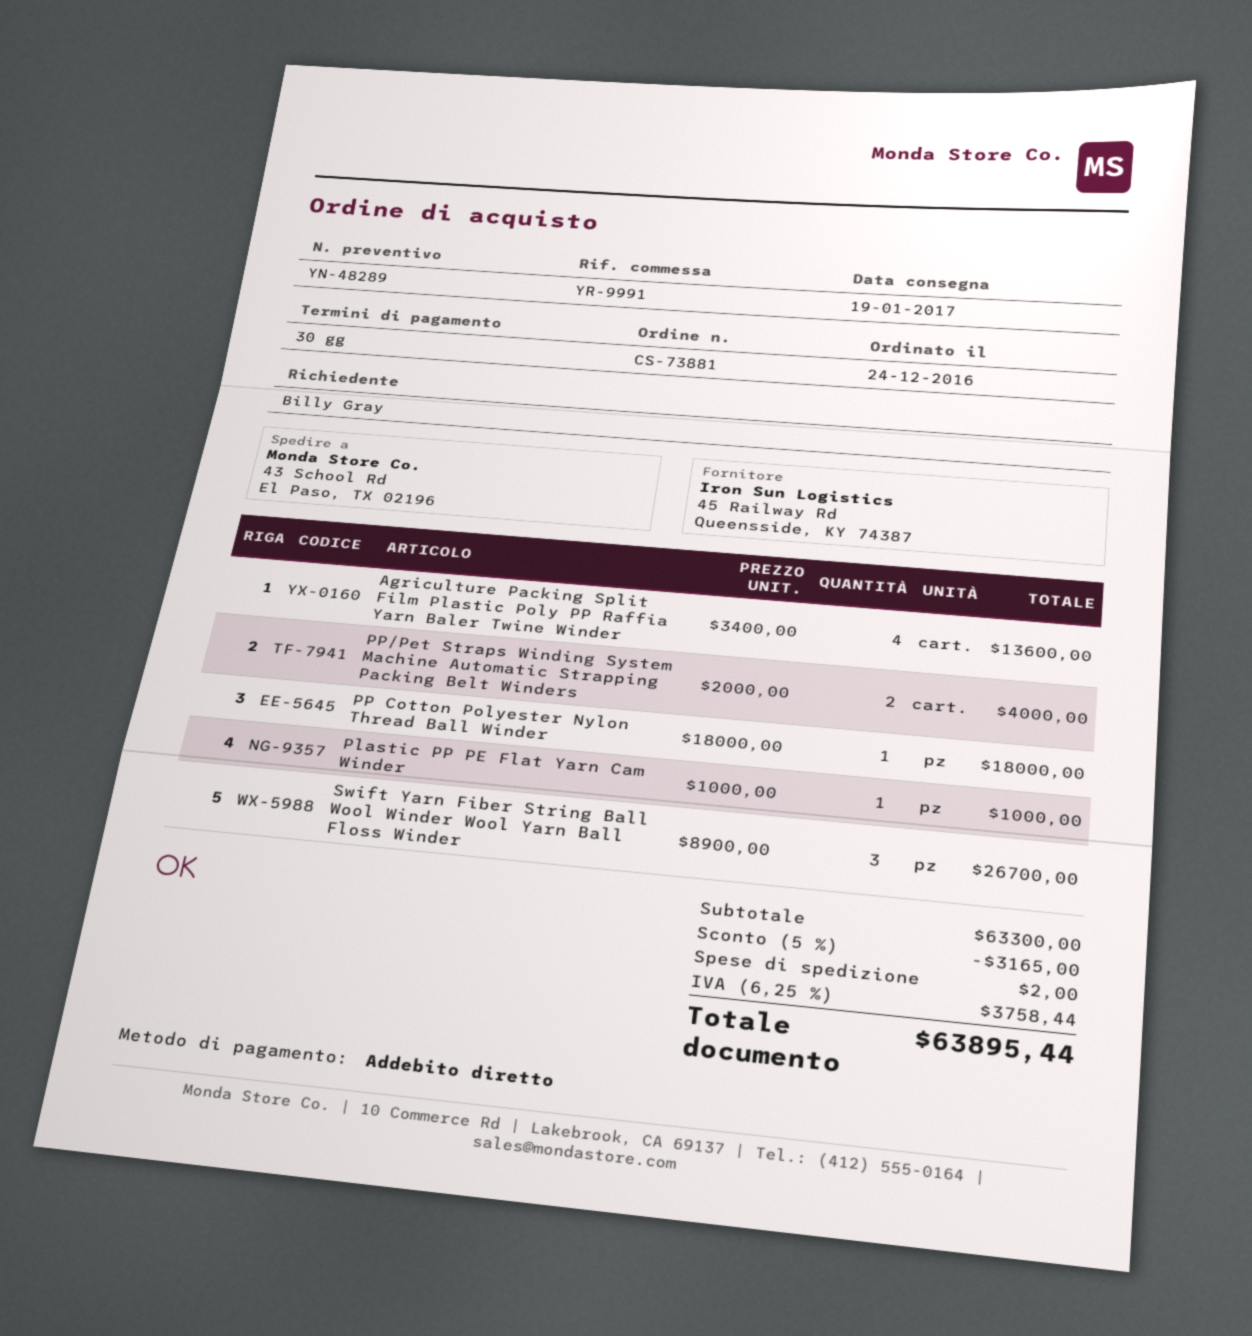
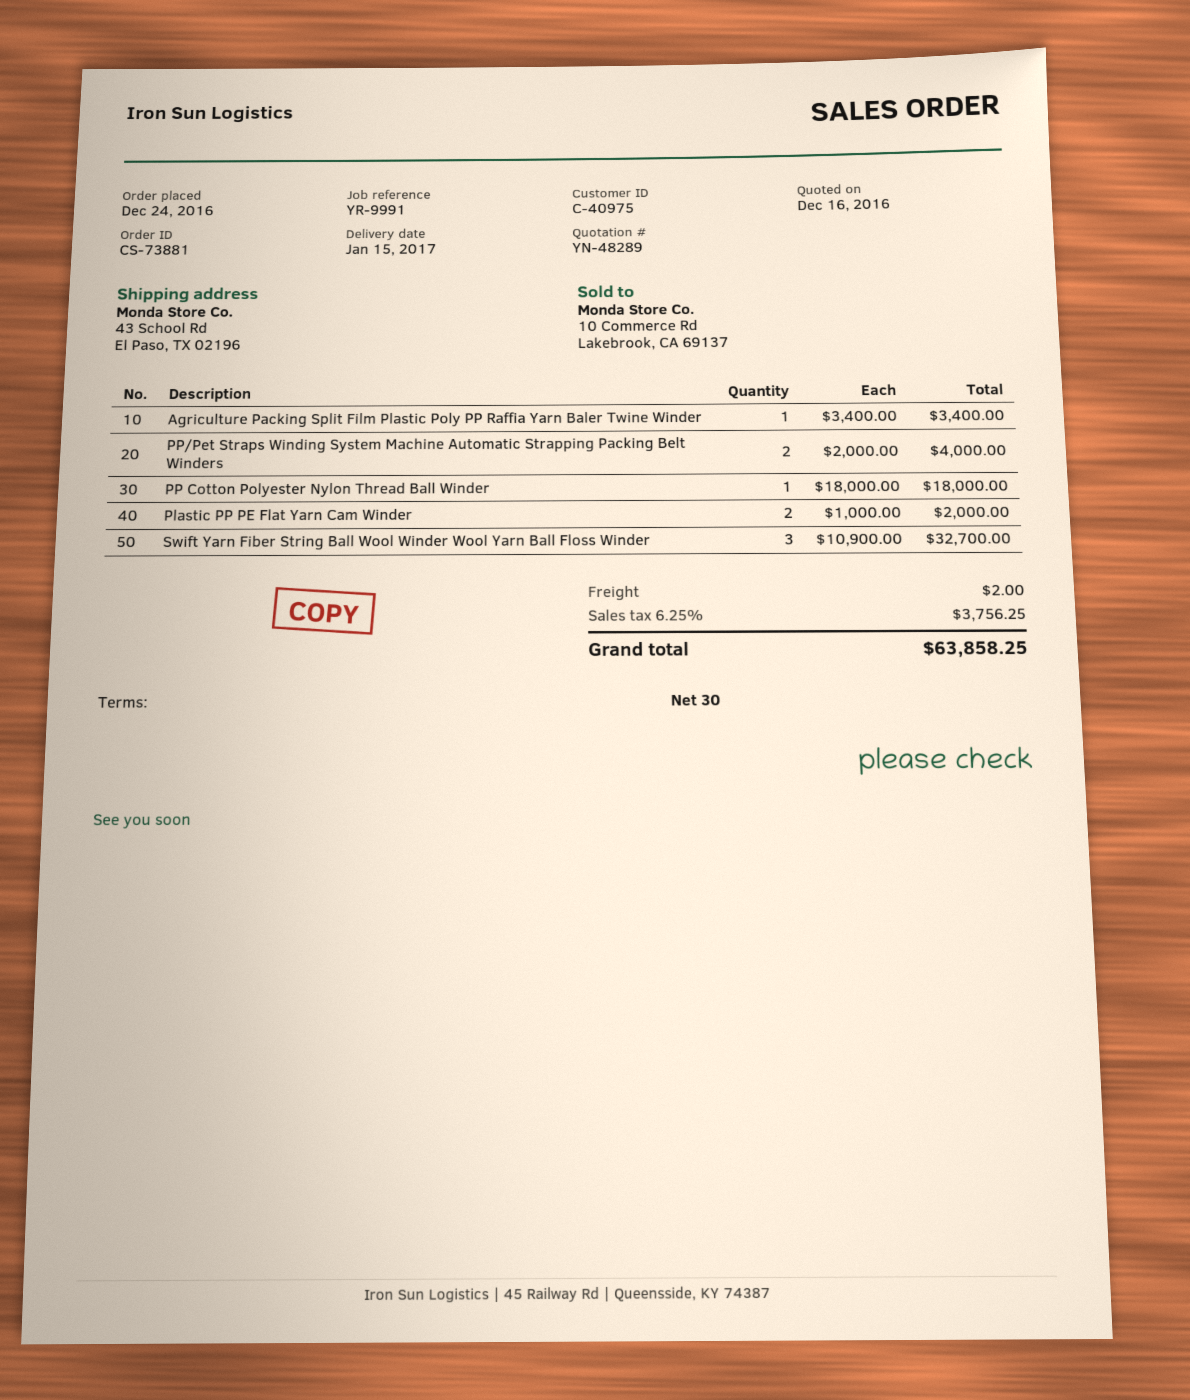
delivery date: 2017-01-19 -> 2017-01-15
Agriculture Packing Split Film Plastic Poly PP Raffia Yarn Baler Twine Winder: 4 x 3400.00 = 13600.00 -> 1 x 3400.00 = 3400.00
Plastic PP PE Flat Yarn Cam Winder: 1 x 1000.00 = 1000.00 -> 2 x 1000.00 = 2000.00
Swift Yarn Fiber String Ball Wool Winder Wool Yarn Ball Floss Winder: 3 x 8900.00 = 26700.00 -> 3 x 10900.00 = 32700.00
discount: 5% = 3165.00 -> none
tax: 6.25% = 3758.44 -> 6.25% = 3756.25
total: 63895.44 -> 63858.25

